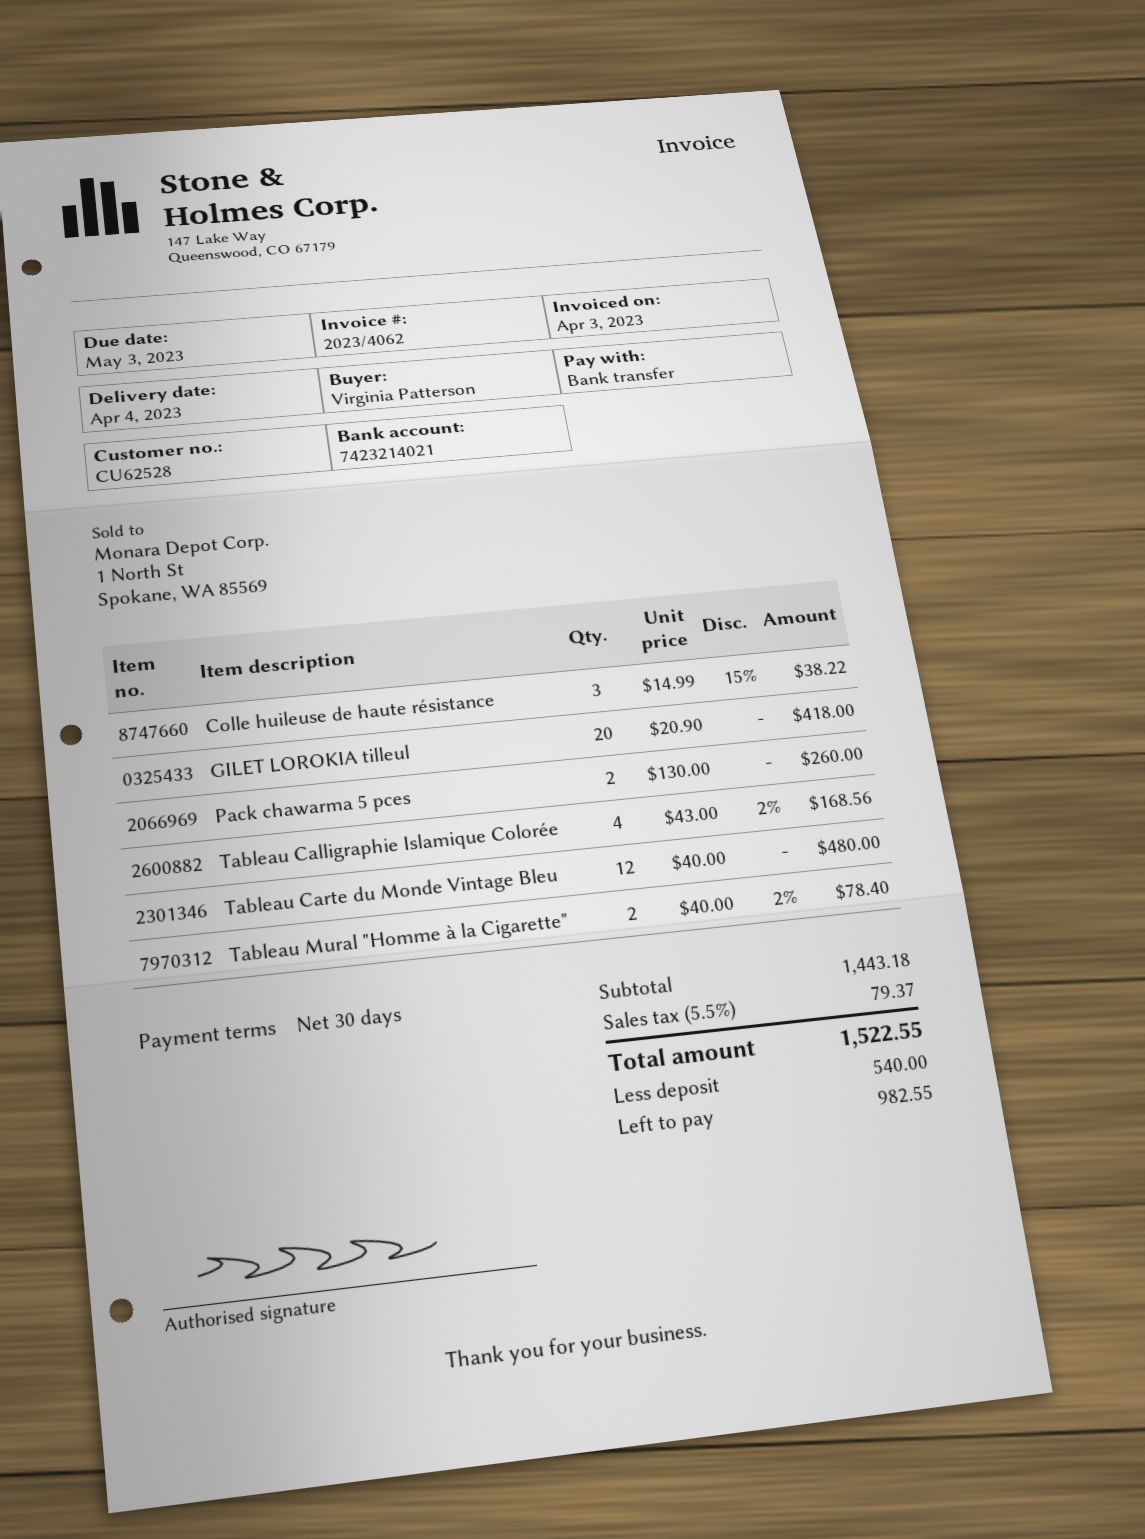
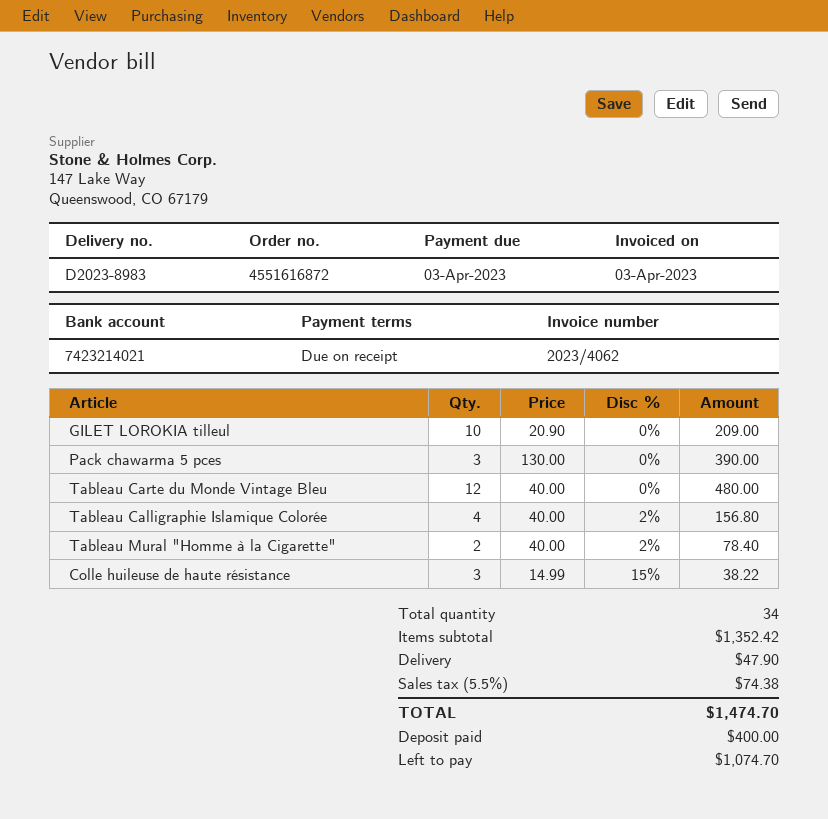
payment terms: 30 days -> on receipt
due date: 2023-05-03 -> 2023-04-03
GILET LOROKIA tilleul: 20 x 20.90 = 418.00 -> 10 x 20.90 = 209.00
Pack chawarma 5 pces: 2 x 130.00 = 260.00 -> 3 x 130.00 = 390.00
Tableau Calligraphie Islamique Colorée: 4 x 43.00 - 2% = 168.56 -> 4 x 40.00 - 2% = 156.80
subtotal: 1443.18 -> 1352.42
shipping: none -> 47.90
tax: 5.5% = 79.37 -> 5.5% = 74.38
total: 1522.55 -> 1474.70
deposit: 540.00 -> 400.00
balance: 982.55 -> 1074.70

